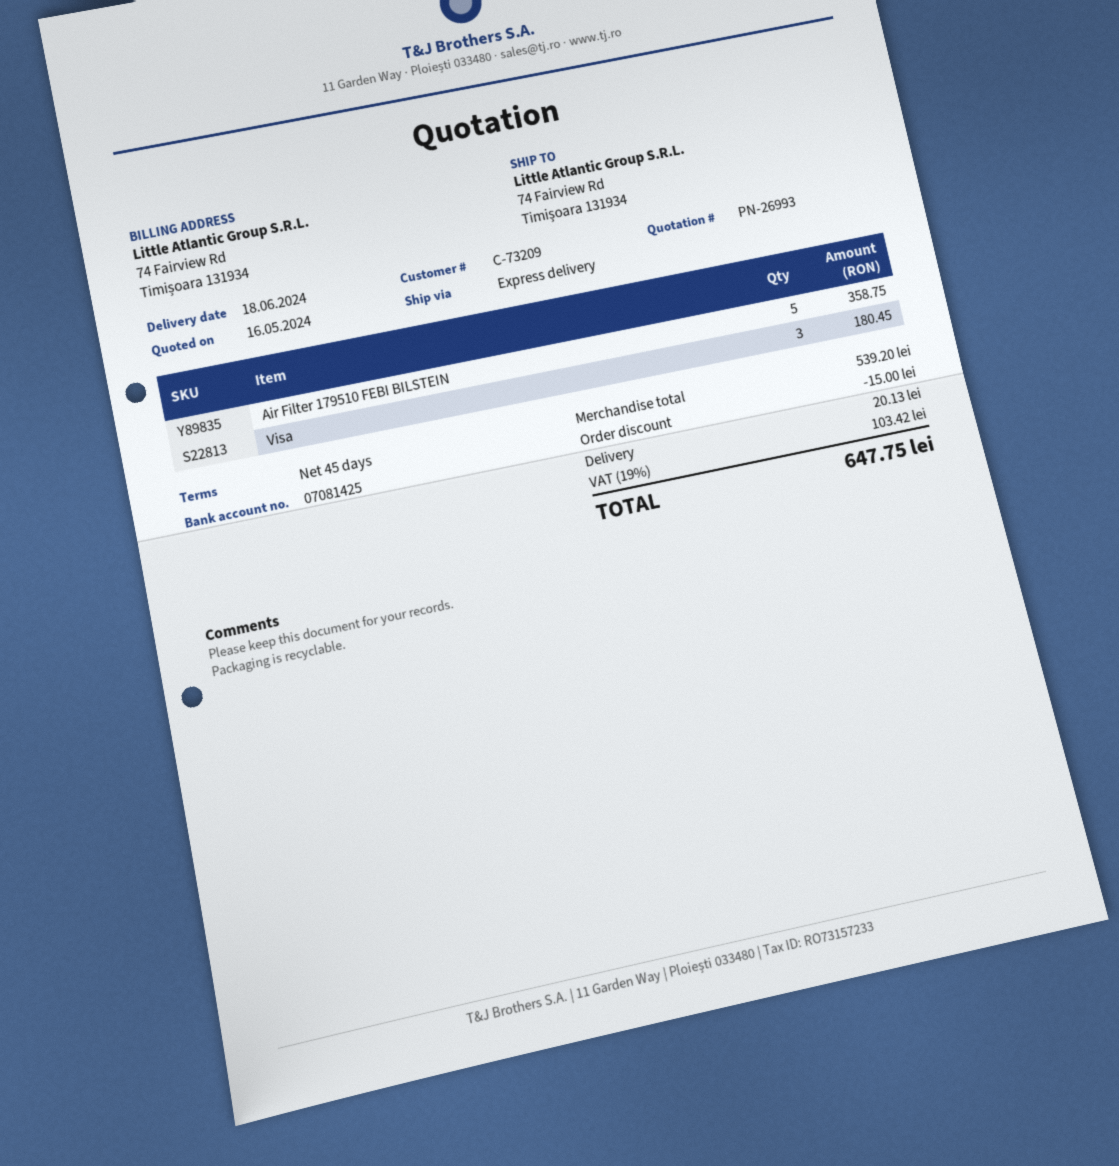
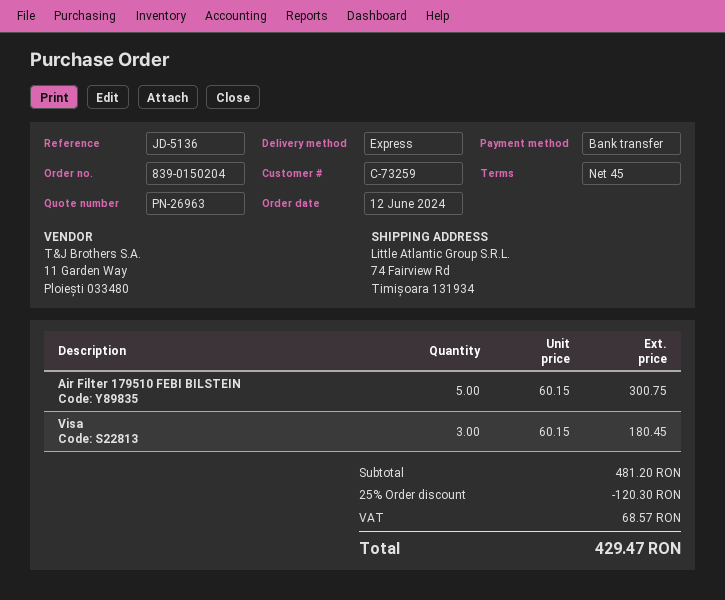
quote number: PN-26993 -> PN-26963
customer number: C-73209 -> C-73259
Air Filter 179510 FEBI BILSTEIN: 5 for 358.75 -> 5 for 300.75
subtotal: 539.20 -> 481.20
discount: 15.00 -> 120.30
shipping: 20.13 -> none
tax: 103.42 -> 68.57
total: 647.75 -> 429.47

